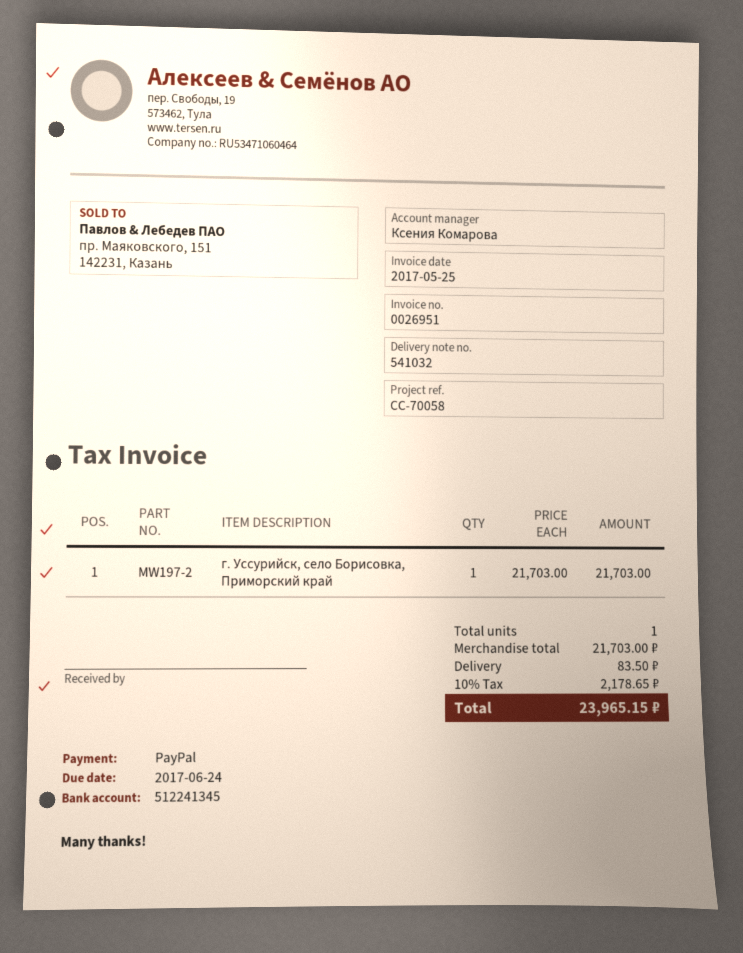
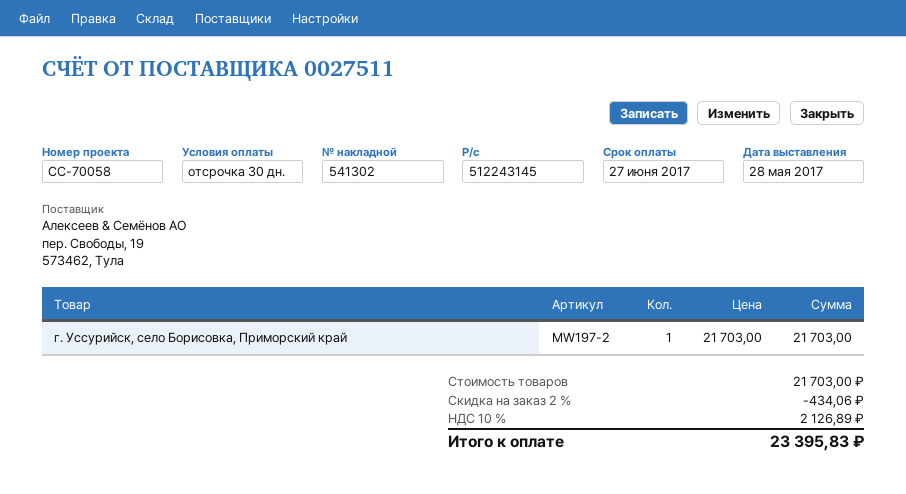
delivery note number: 541032 -> 541302
invoice number: 0026951 -> 0027511
invoice date: 2017-05-25 -> 2017-05-28
due date: 2017-06-24 -> 2017-06-27
bank account: 512241345 -> 512243145
discount: none -> 2% = 434.06
shipping: 83.50 -> none
tax: 10% = 2178.65 -> 10% = 2126.89
total: 23965.15 -> 23395.83

